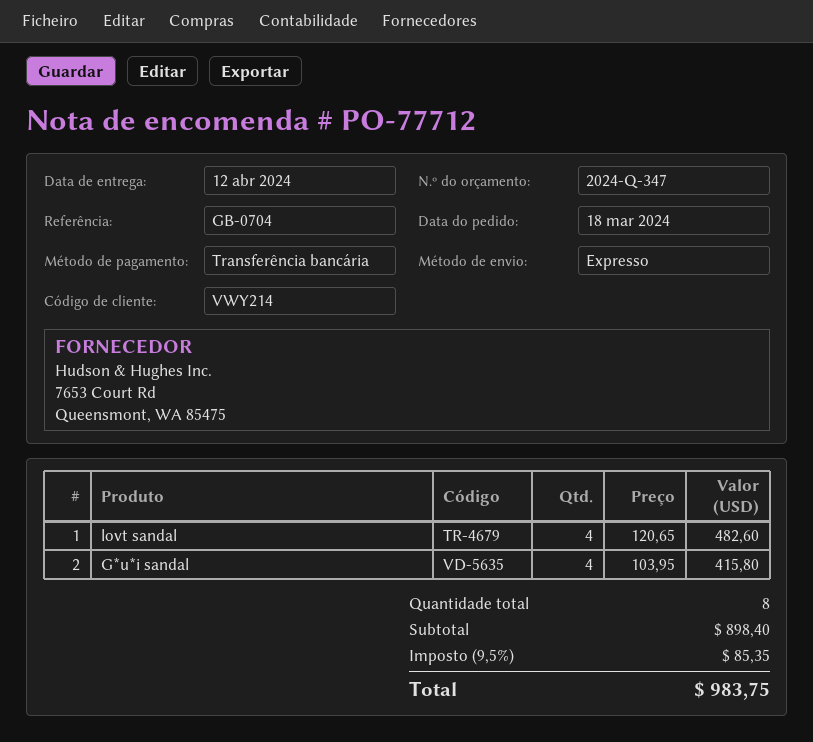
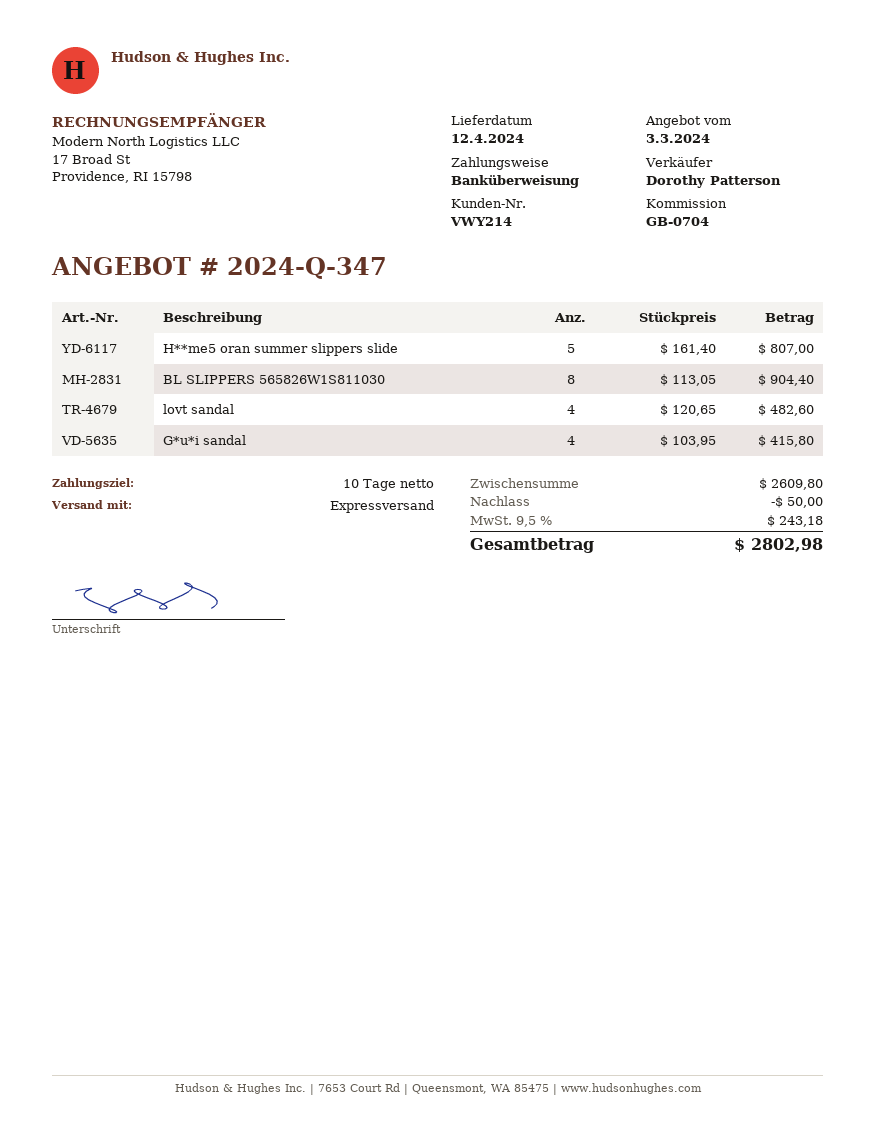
H**me5 oran summer slippers slide: none -> 5 x 161.40 = 807.00
BL SLIPPERS 565826W1S811030: none -> 8 x 113.05 = 904.40
subtotal: 898.40 -> 2609.80
discount: none -> 50.00
tax: 9.5% = 85.35 -> 9.5% = 243.18
total: 983.75 -> 2802.98

